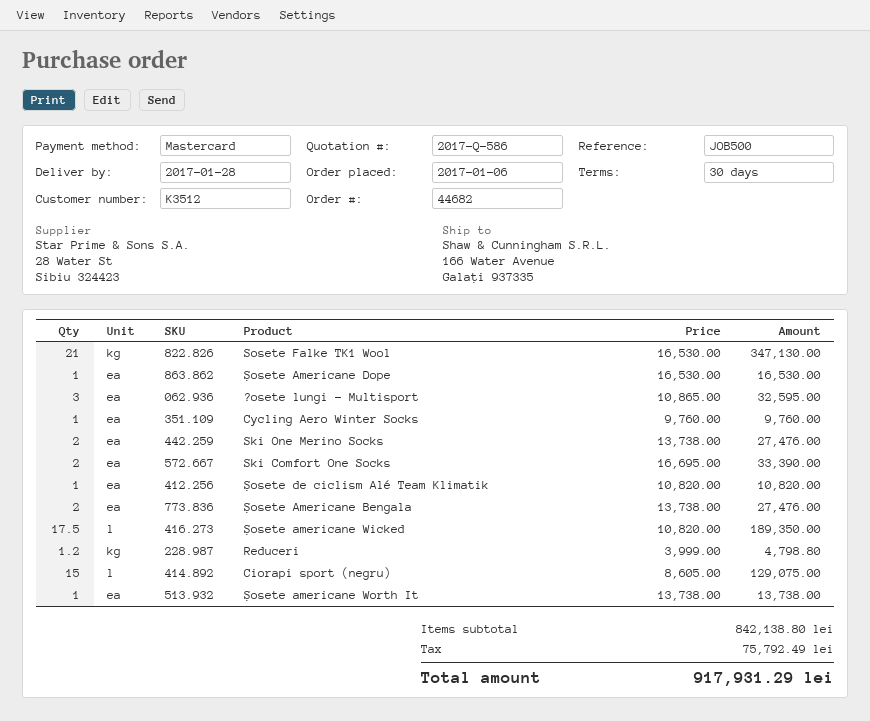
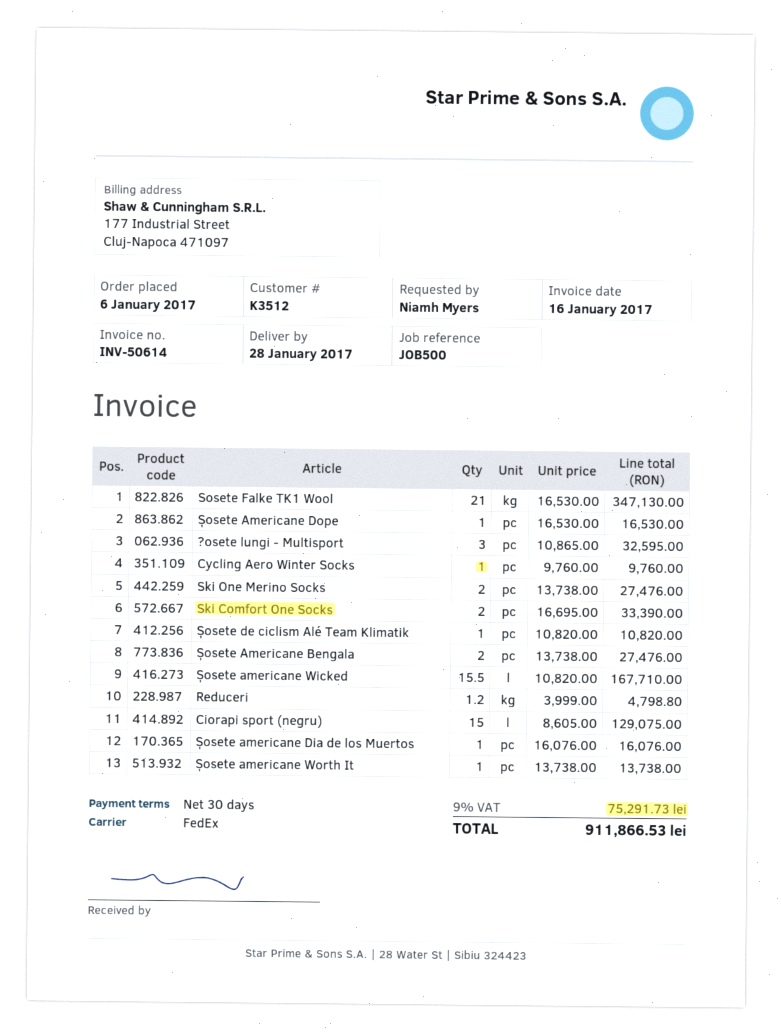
Șosete americane Wicked: 17.5 x 10820.00 = 189350.00 -> 15.5 x 10820.00 = 167710.00
Șosete americane Dia de los Muertos: none -> 1 x 16076.00 = 16076.00
tax: 75792.49 -> 75291.73
total: 917931.29 -> 911866.53

